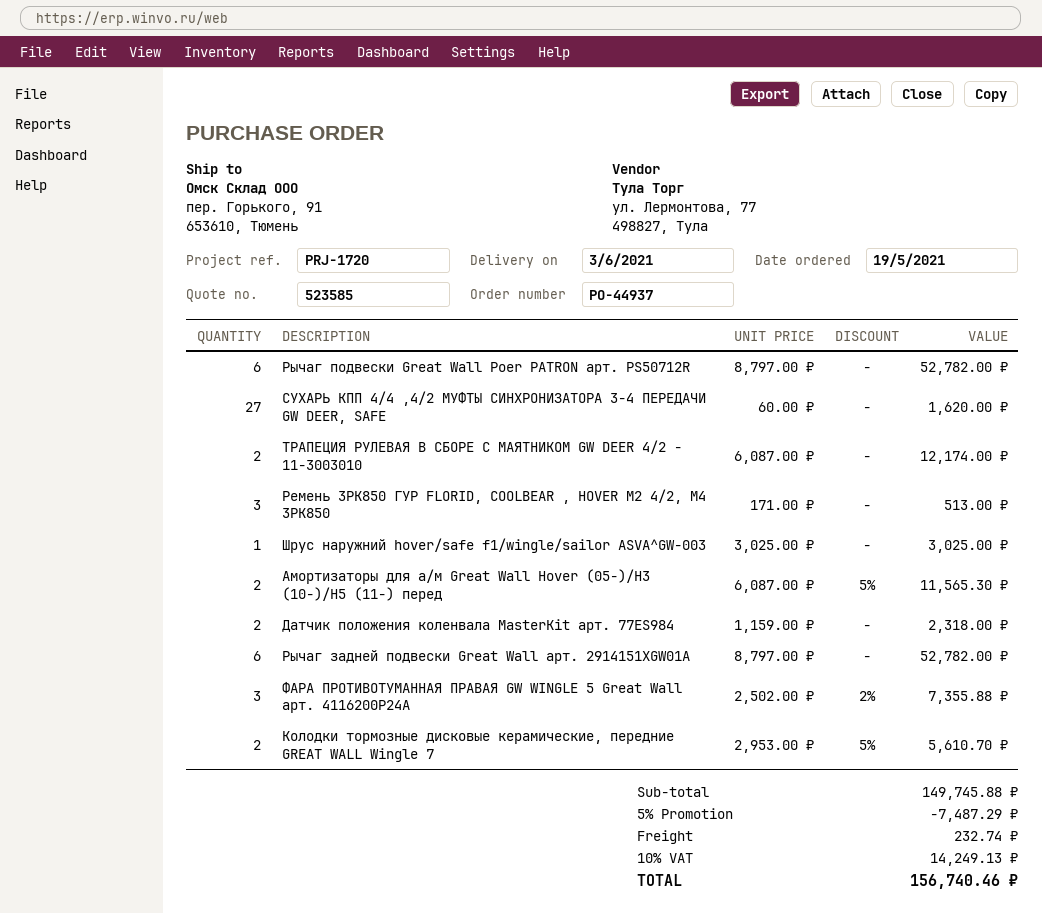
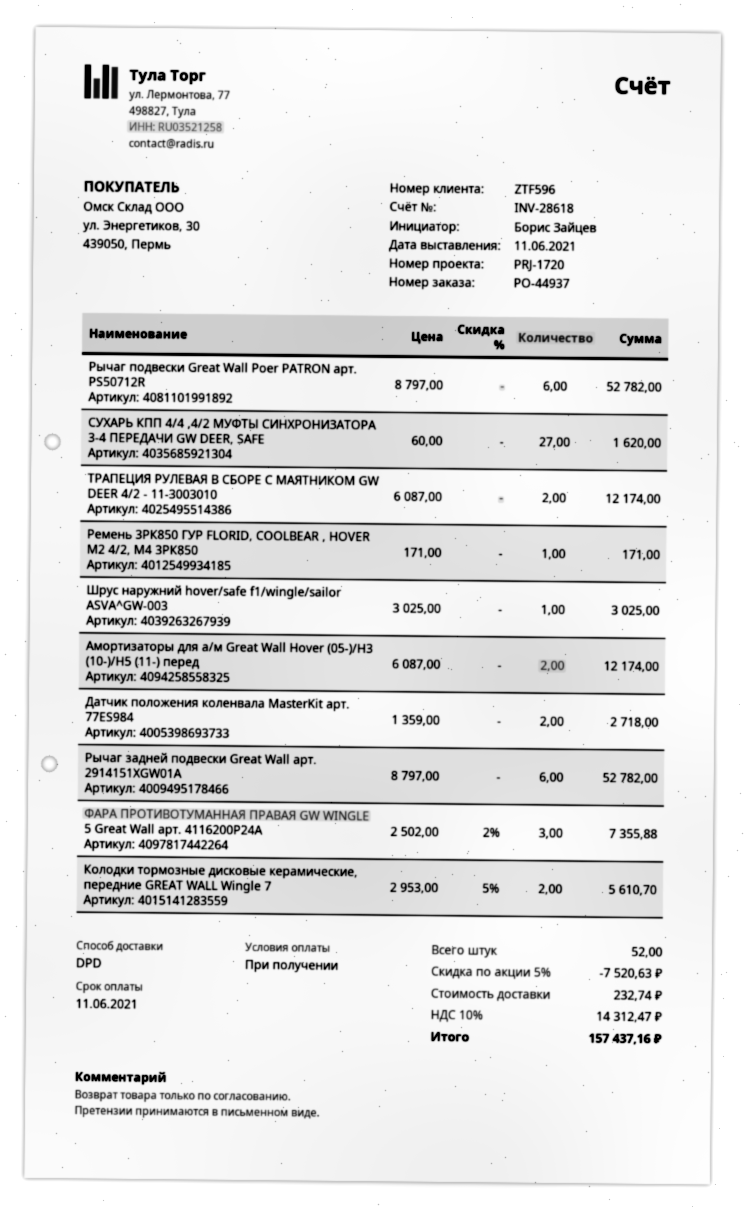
Ремень 3РК850 ГУР FLORID, COOLBEAR , HOVER M2 4/2, M4 3РК850: 3 x 171.00 = 513.00 -> 1 x 171.00 = 171.00
Амортизаторы для а/м Great Wall Hover (05-)/H3 (10-)/H5 (11-) перед: 2 x 6087.00 - 5% = 11565.30 -> 2 x 6087.00 = 12174.00
Датчик положения коленвала MasterKit арт. 77ES984: 2 x 1159.00 = 2318.00 -> 2 x 1359.00 = 2718.00
discount: 5% = 7487.29 -> 5% = 7520.63
tax: 10% = 14249.13 -> 10% = 14312.47
total: 156740.46 -> 157437.16

